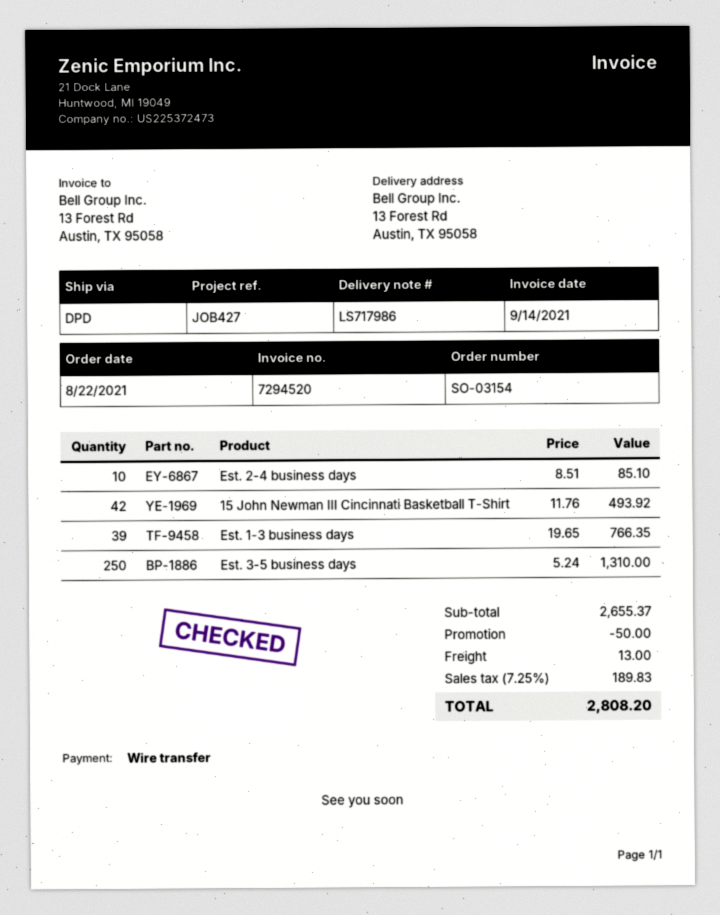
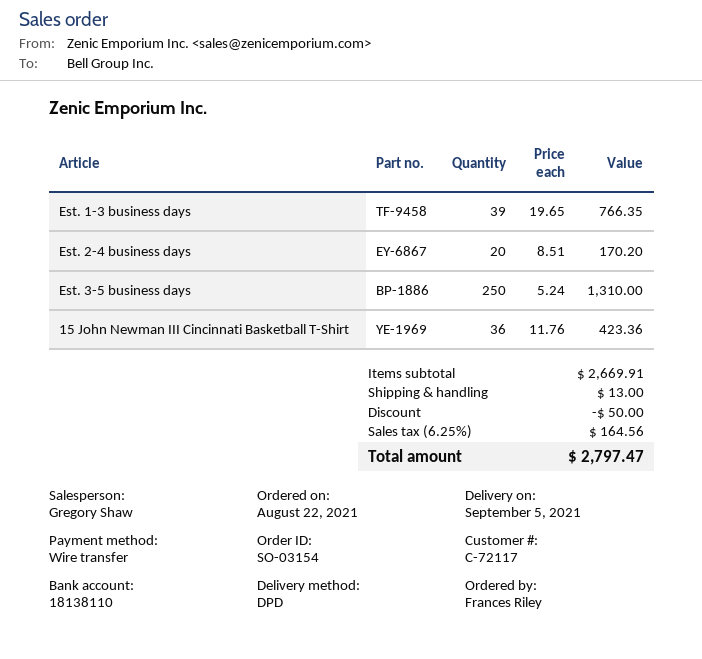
Est. 2-4 business days: 10 x 8.51 = 85.10 -> 20 x 8.51 = 170.20
15 John Newman III Cincinnati Basketball T-Shirt: 42 x 11.76 = 493.92 -> 36 x 11.76 = 423.36
subtotal: 2655.37 -> 2669.91
tax: 7.25% = 189.83 -> 6.25% = 164.56
total: 2808.20 -> 2797.47

